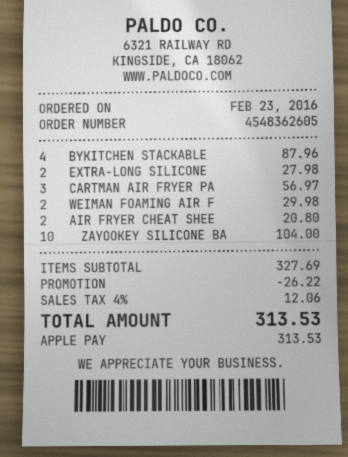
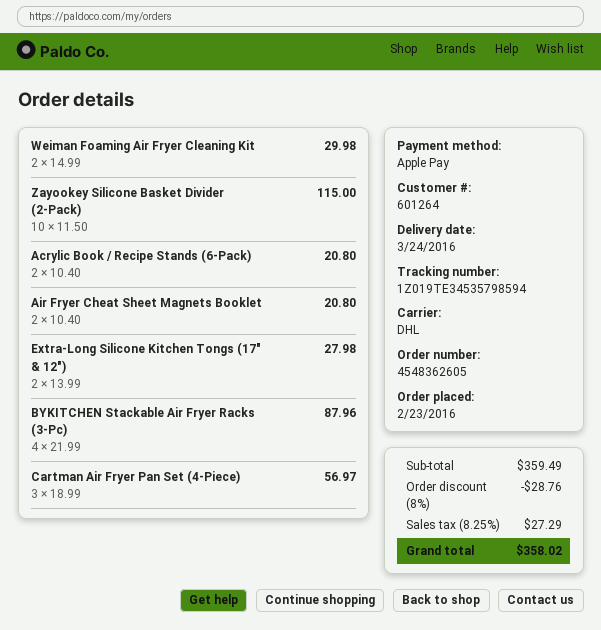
ZAYOOKEY SILICONE BA: 10 for 104.00 -> 10 for 115.00
Acrylic Book / Recipe Stands (6-Pack): none -> 2 for 20.80
subtotal: 327.69 -> 359.49
discount: 26.22 -> 28.76
tax: 4% = 12.06 -> 8.25% = 27.29
total: 313.53 -> 358.02

